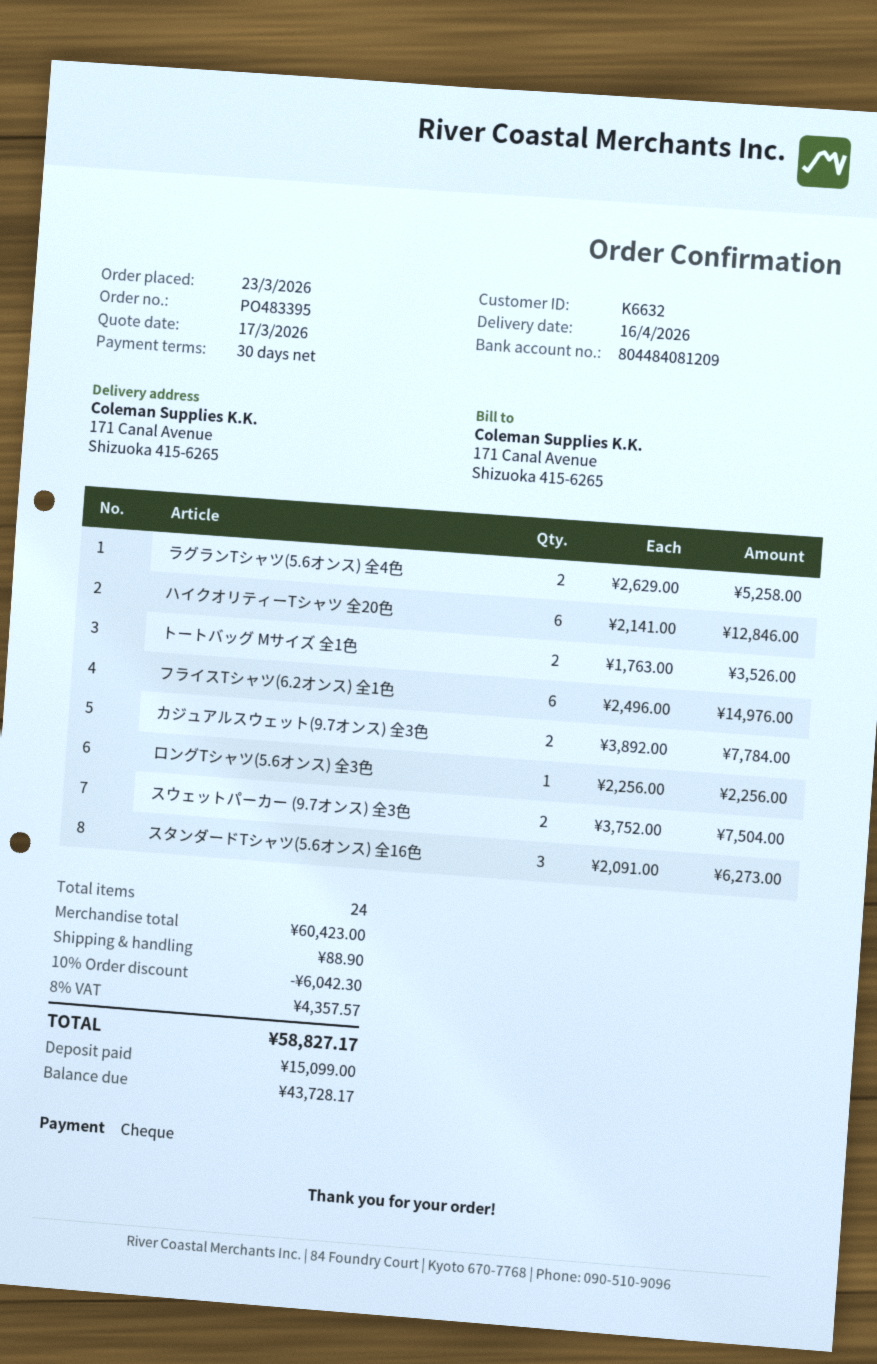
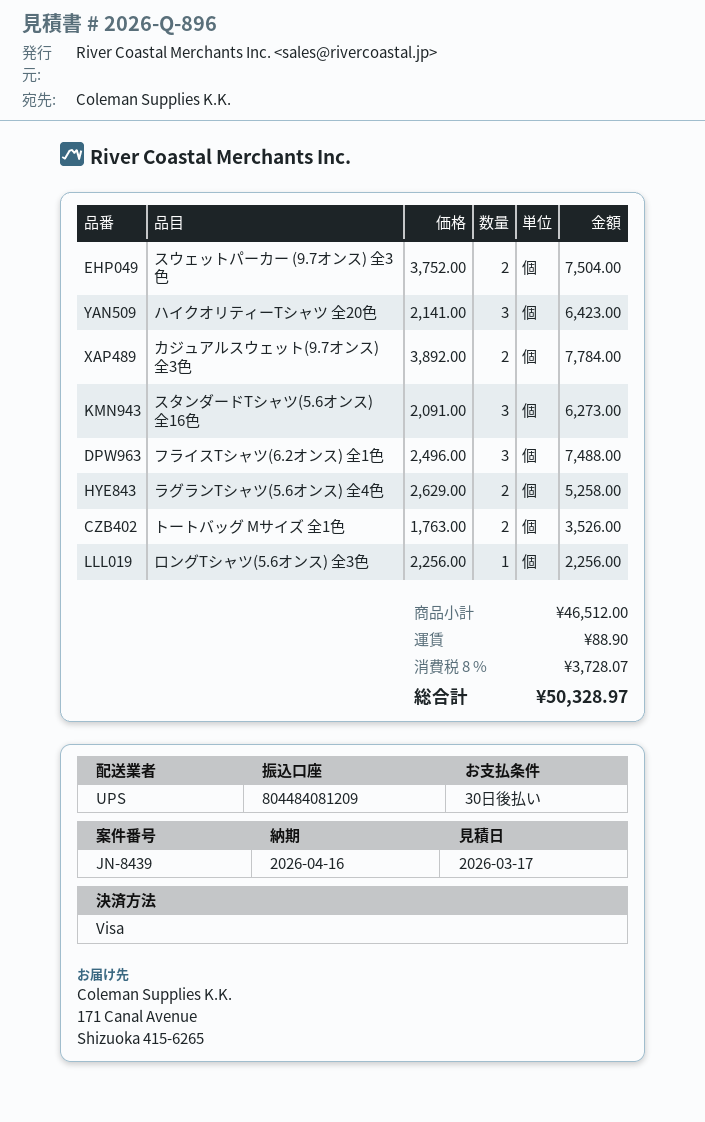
payment method: cheque -> Visa
ハイクオリティーTシャツ 全20色: 6 x 2141.00 = 12846.00 -> 3 x 2141.00 = 6423.00
フライスTシャツ(6.2オンス) 全1色: 6 x 2496.00 = 14976.00 -> 3 x 2496.00 = 7488.00
subtotal: 60423.00 -> 46512.00
discount: 10% = 6042.30 -> none
tax: 8% = 4357.57 -> 8% = 3728.07
total: 58827.17 -> 50328.97

